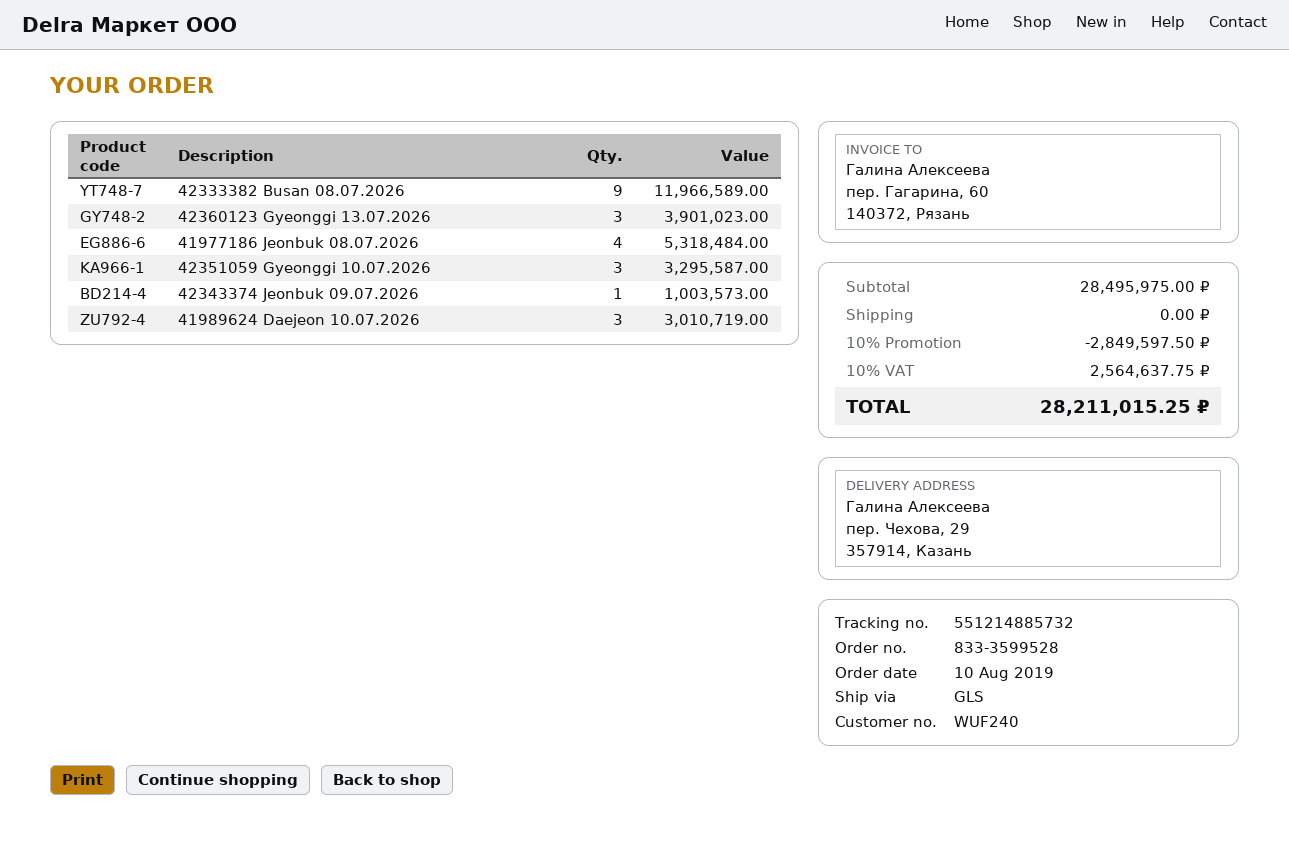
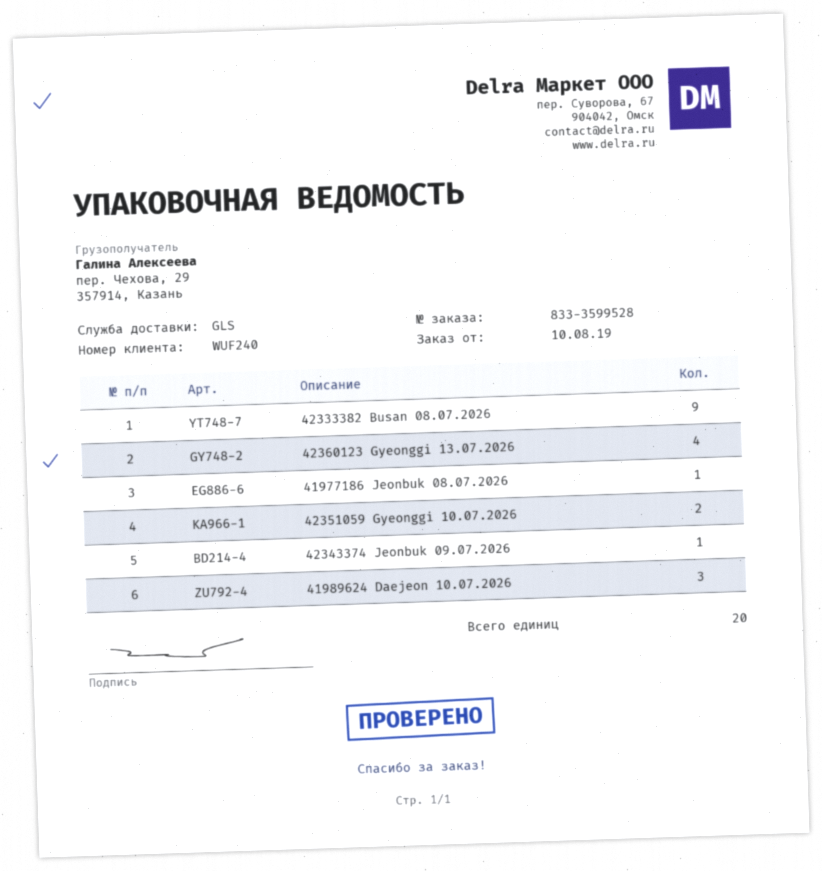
42360123 Gyeonggi 13.07.2026: 3 -> 4
41977186 Jeonbuk 08.07.2026: 4 -> 1
42351059 Gyeonggi 10.07.2026: 3 -> 2

